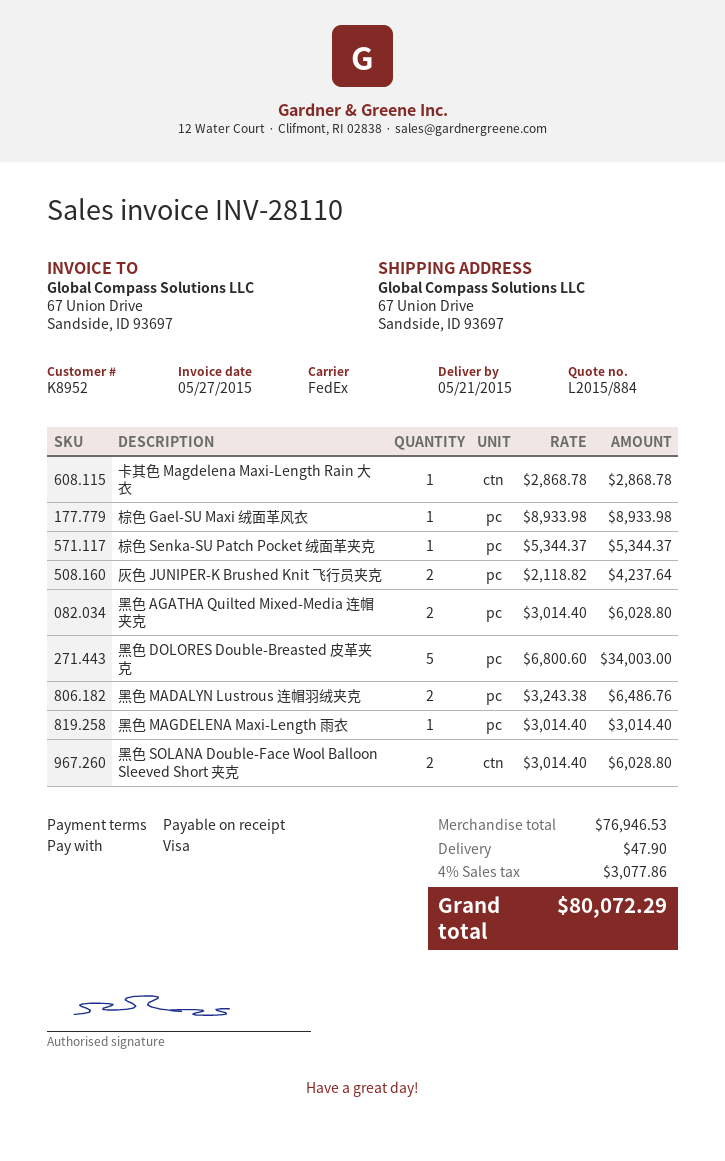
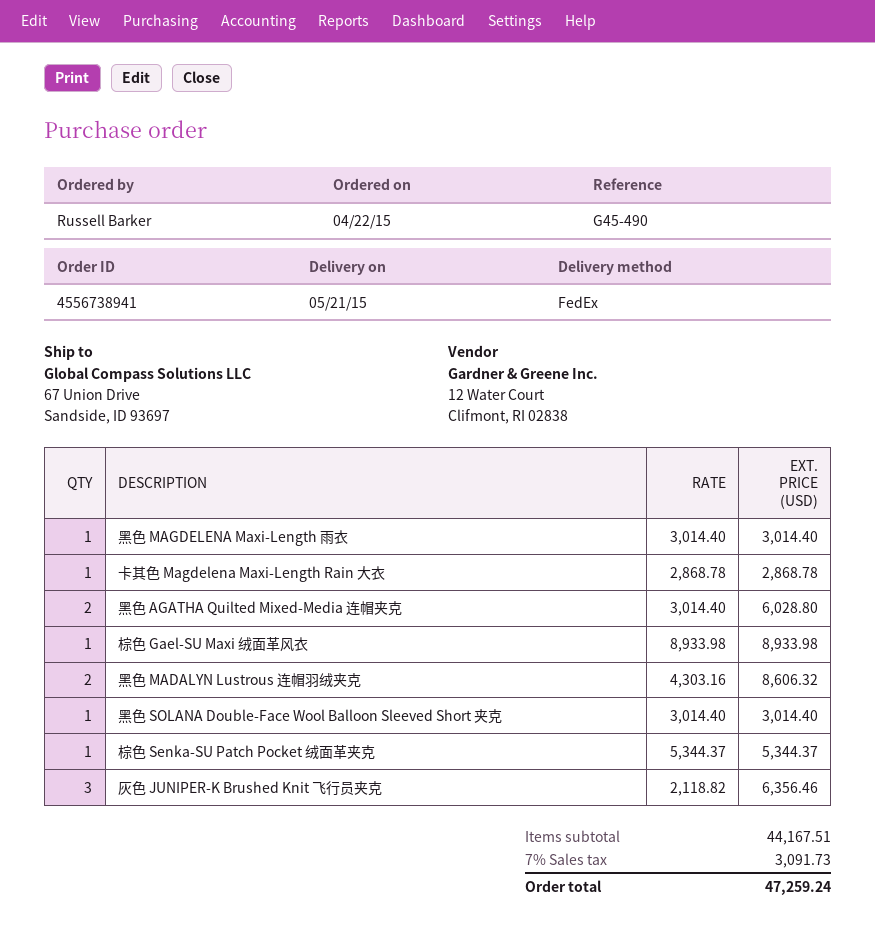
灰色 JUNIPER-K Brushed Knit 飞行员夹克: 2 x 2118.82 = 4237.64 -> 3 x 2118.82 = 6356.46
黑色 DOLORES Double-Breasted 皮革夹克: 5 x 6800.60 = 34003.00 -> none
黑色 MADALYN Lustrous 连帽羽绒夹克: 2 x 3243.38 = 6486.76 -> 2 x 4303.16 = 8606.32
黑色 SOLANA Double-Face Wool Balloon Sleeved Short 夹克: 2 x 3014.40 = 6028.80 -> 1 x 3014.40 = 3014.40
subtotal: 76946.53 -> 44167.51
shipping: 47.90 -> none
tax: 4% = 3077.86 -> 7% = 3091.73
total: 80072.29 -> 47259.24

